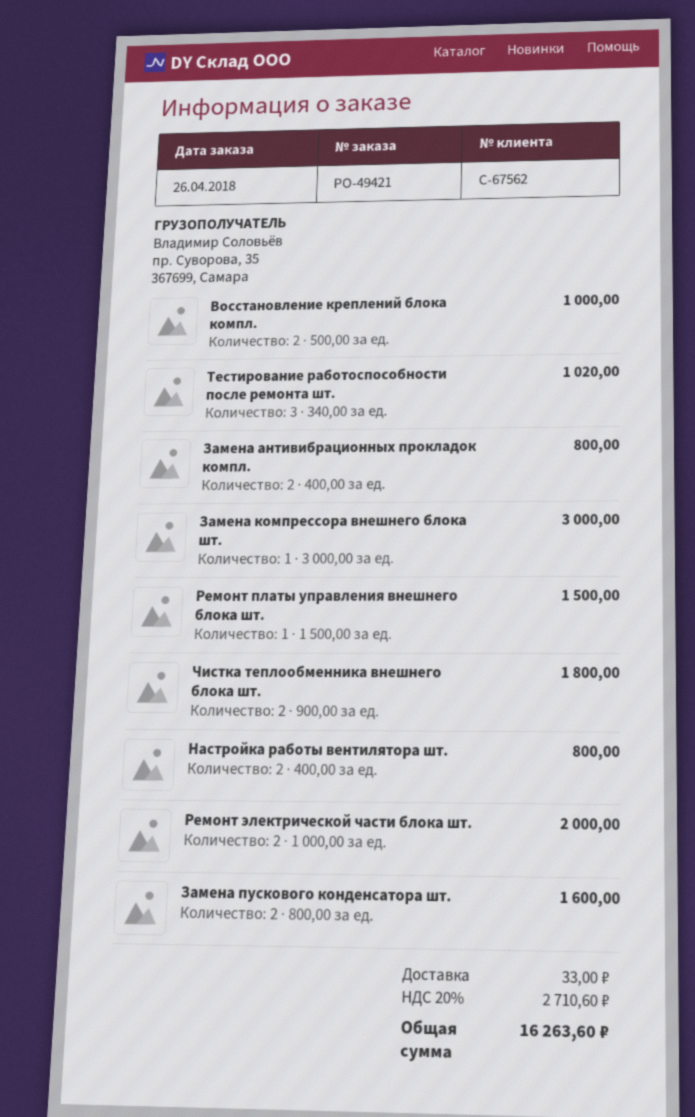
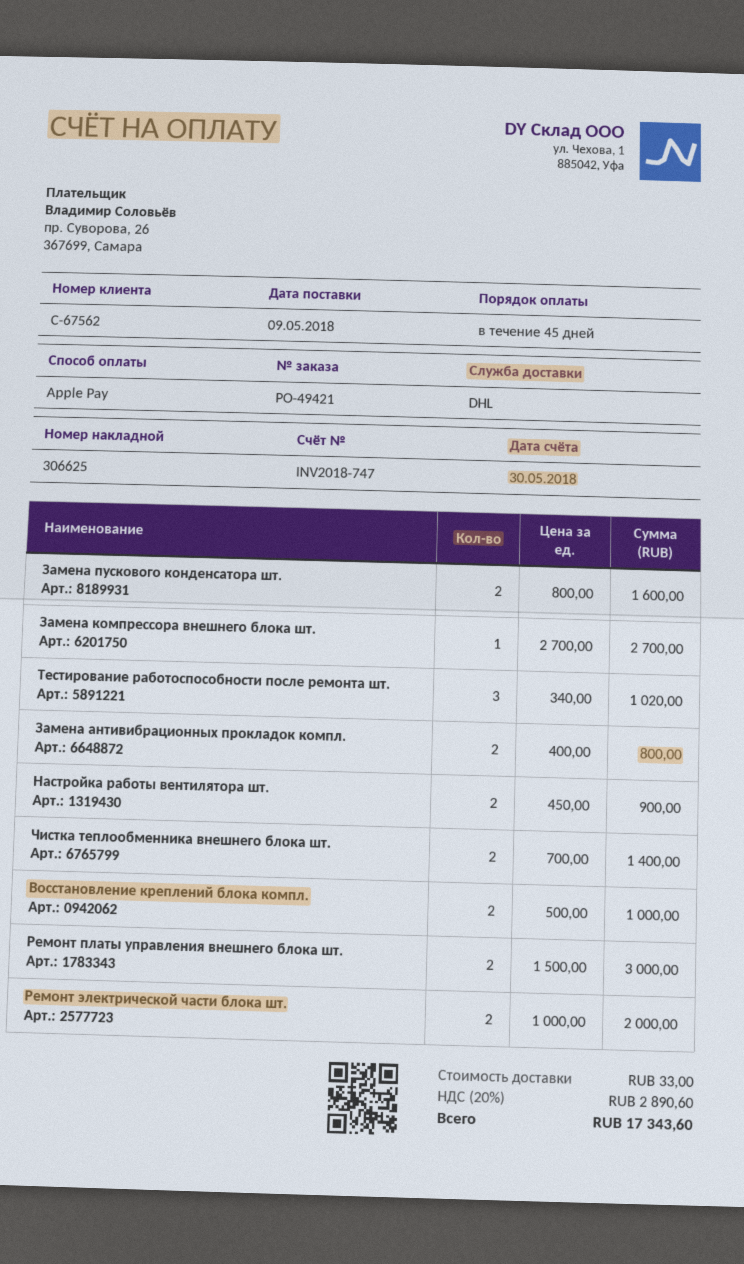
Замена компрессора внешнего блока шт.: 1 x 3000.00 = 3000.00 -> 1 x 2700.00 = 2700.00
Ремонт платы управления внешнего блока шт.: 1 x 1500.00 = 1500.00 -> 2 x 1500.00 = 3000.00
Чистка теплообменника внешнего блока шт.: 2 x 900.00 = 1800.00 -> 2 x 700.00 = 1400.00
Настройка работы вентилятора шт.: 2 x 400.00 = 800.00 -> 2 x 450.00 = 900.00
tax: 20% = 2710.60 -> 20% = 2890.60
total: 16263.60 -> 17343.60

